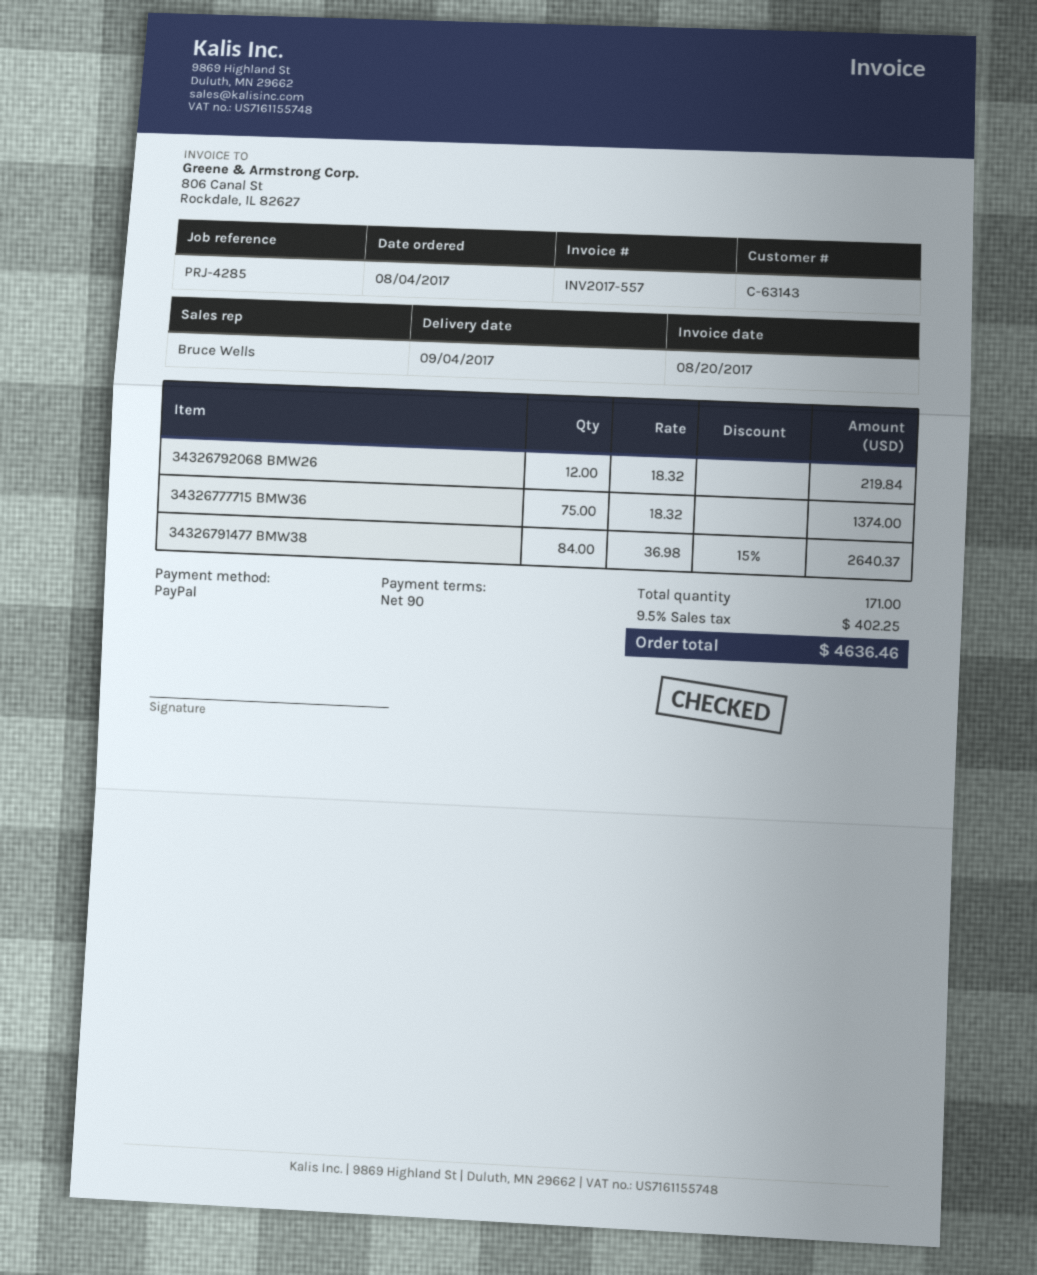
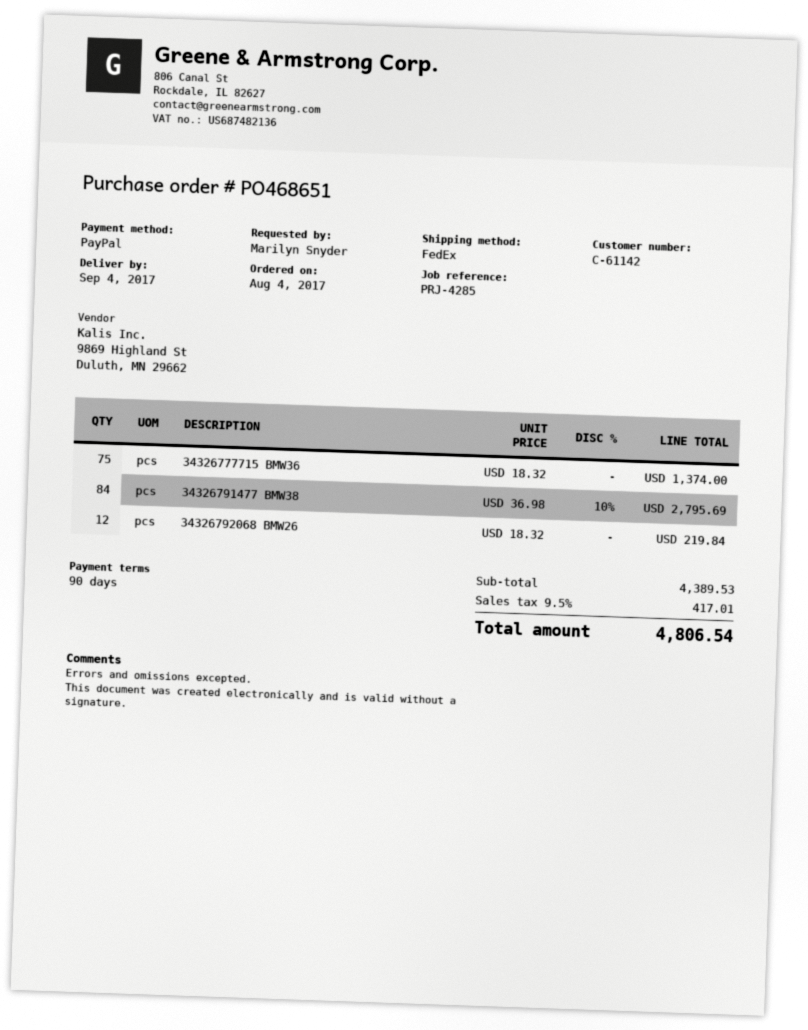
customer number: C-63143 -> C-61142
34326791477 BMW38: 84 x 36.98 - 15% = 2640.37 -> 84 x 36.98 - 10% = 2795.69
tax: 9.5% = 402.25 -> 9.5% = 417.01
total: 4636.46 -> 4806.54

